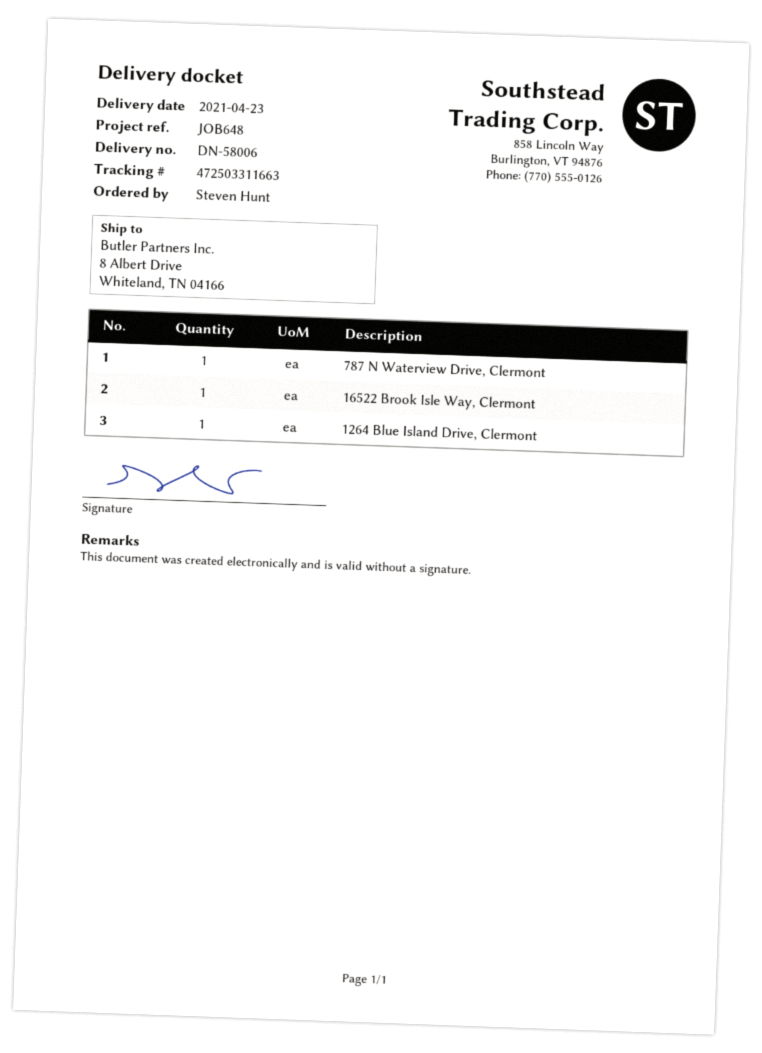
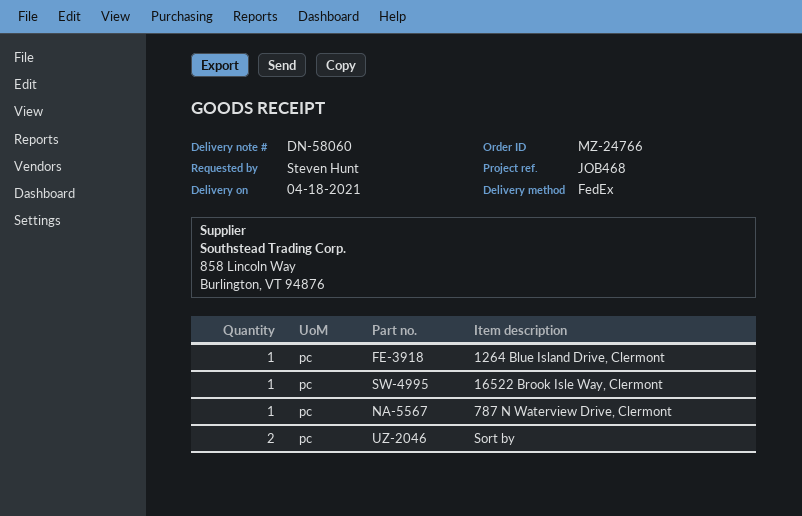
delivery note number: DN-58006 -> DN-58060
delivery date: 2021-04-23 -> 2021-04-18
reference: JOB648 -> JOB468
Sort by: none -> 2

